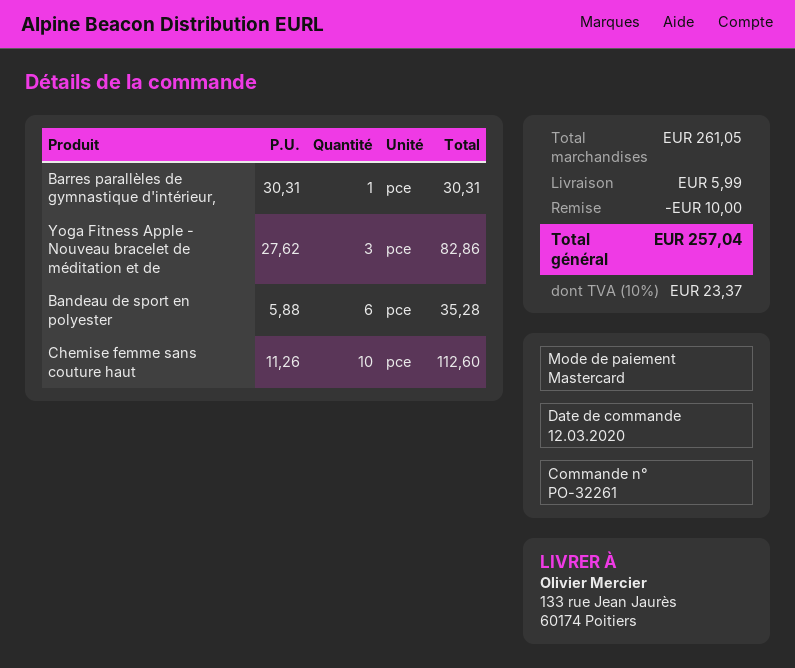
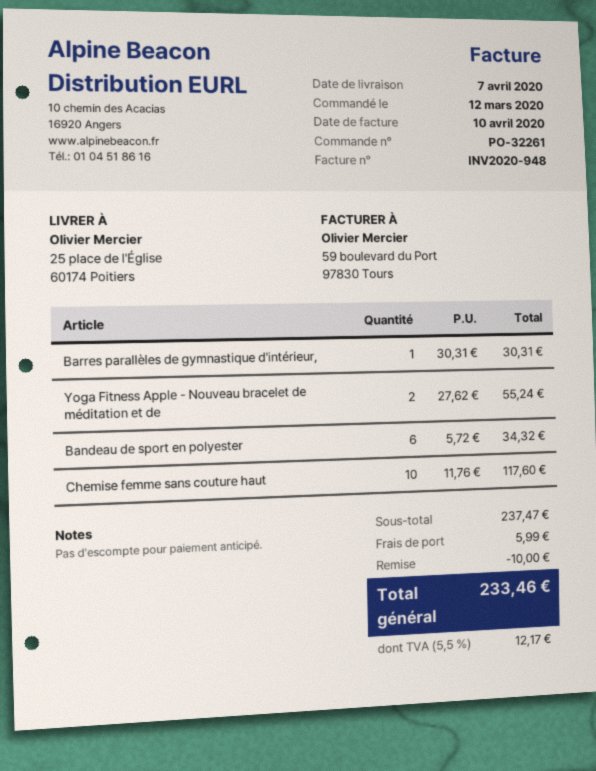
ship to: 133 rue Jean Jaurès, 60174 Poitiers -> 25 place de l'Église, 60174 Poitiers
Yoga Fitness Apple - Nouveau bracelet de méditation et de: 3 x 27.62 = 82.86 -> 2 x 27.62 = 55.24
Bandeau de sport en polyester: 6 x 5.88 = 35.28 -> 6 x 5.72 = 34.32
Chemise femme sans couture haut: 10 x 11.26 = 112.60 -> 10 x 11.76 = 117.60
subtotal: 261.05 -> 237.47
tax: 10% = 23.37 -> 5.5% = 12.17
total: 257.04 -> 233.46

